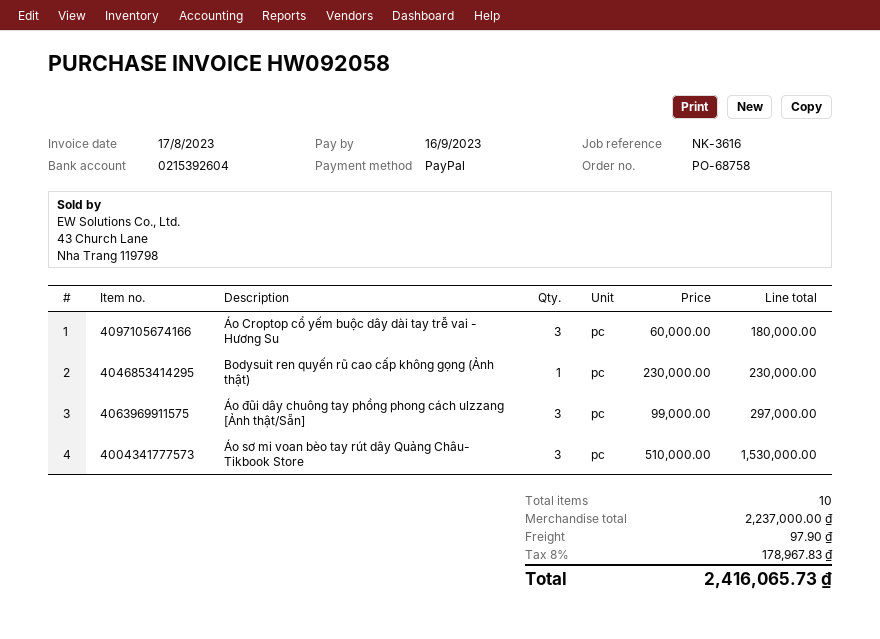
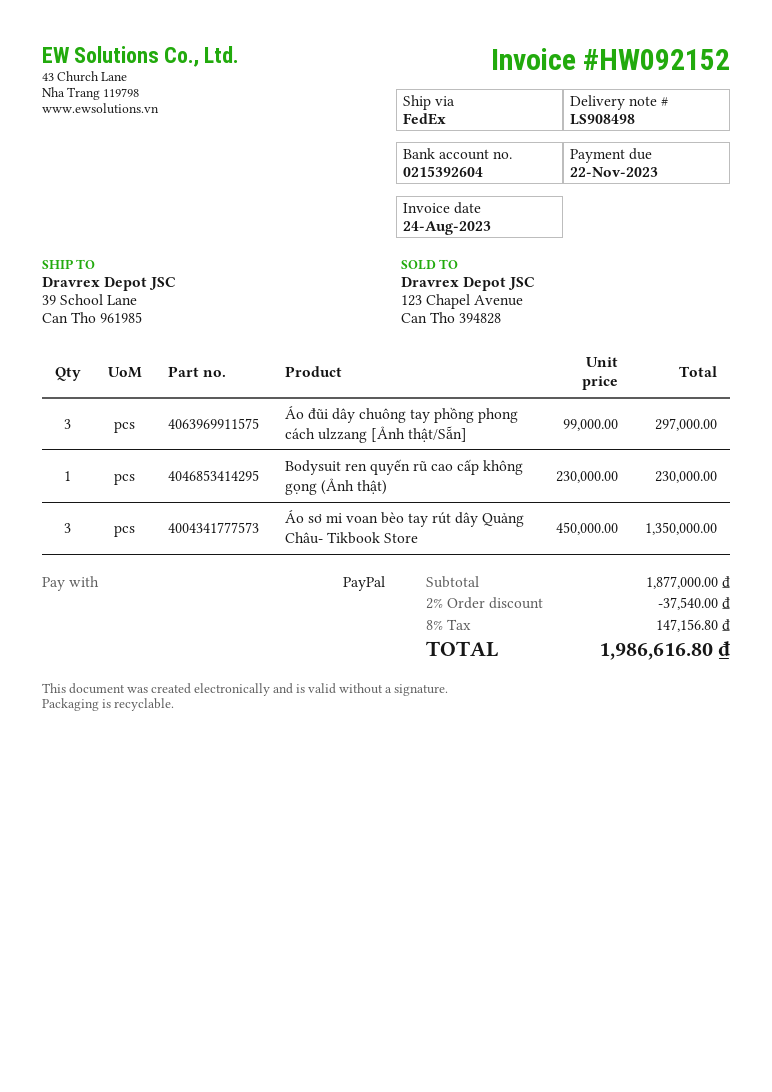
invoice number: HW092058 -> HW092152
invoice date: 2023-08-17 -> 2023-08-24
due date: 2023-09-16 -> 2023-11-22
Áo Croptop cổ yếm buộc dây dài tay trễ vai - Hương Su: 3 x 60000.00 = 180000.00 -> none
Áo sơ mi voan bèo tay rút dây Quảng Châu- Tikbook Store: 3 x 510000.00 = 1530000.00 -> 3 x 450000.00 = 1350000.00
subtotal: 2237000.00 -> 1877000.00
discount: none -> 2% = 37540.00
shipping: 97.90 -> none
tax: 8% = 178967.83 -> 8% = 147156.80
total: 2416065.73 -> 1986616.80

